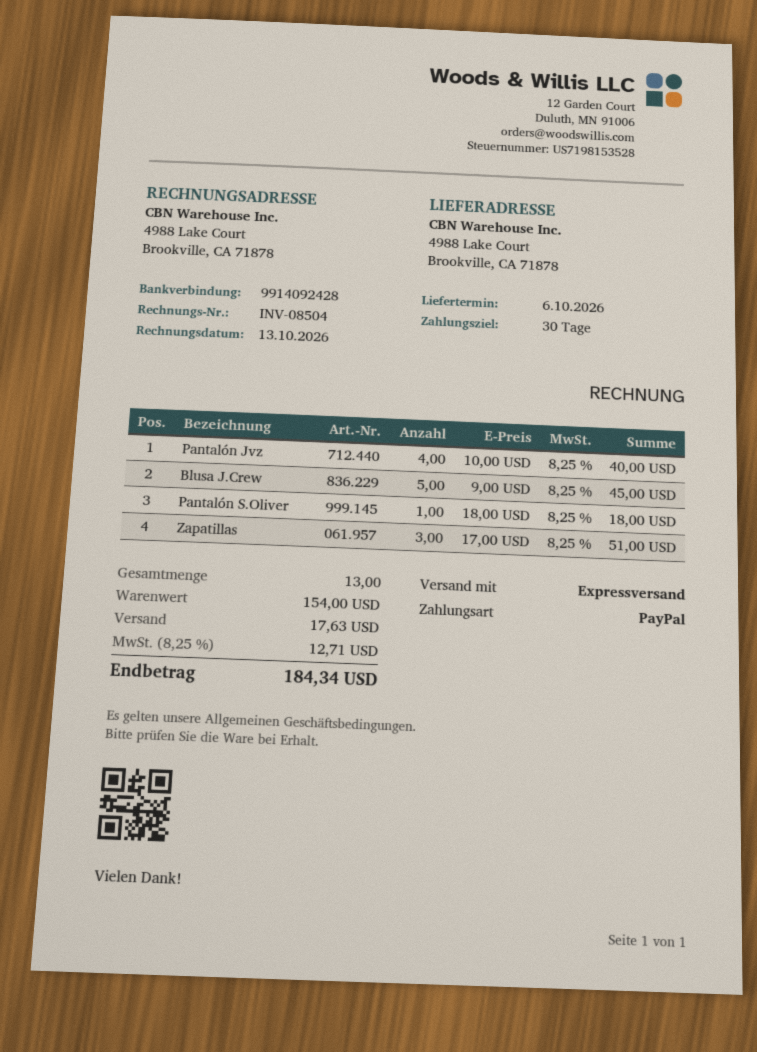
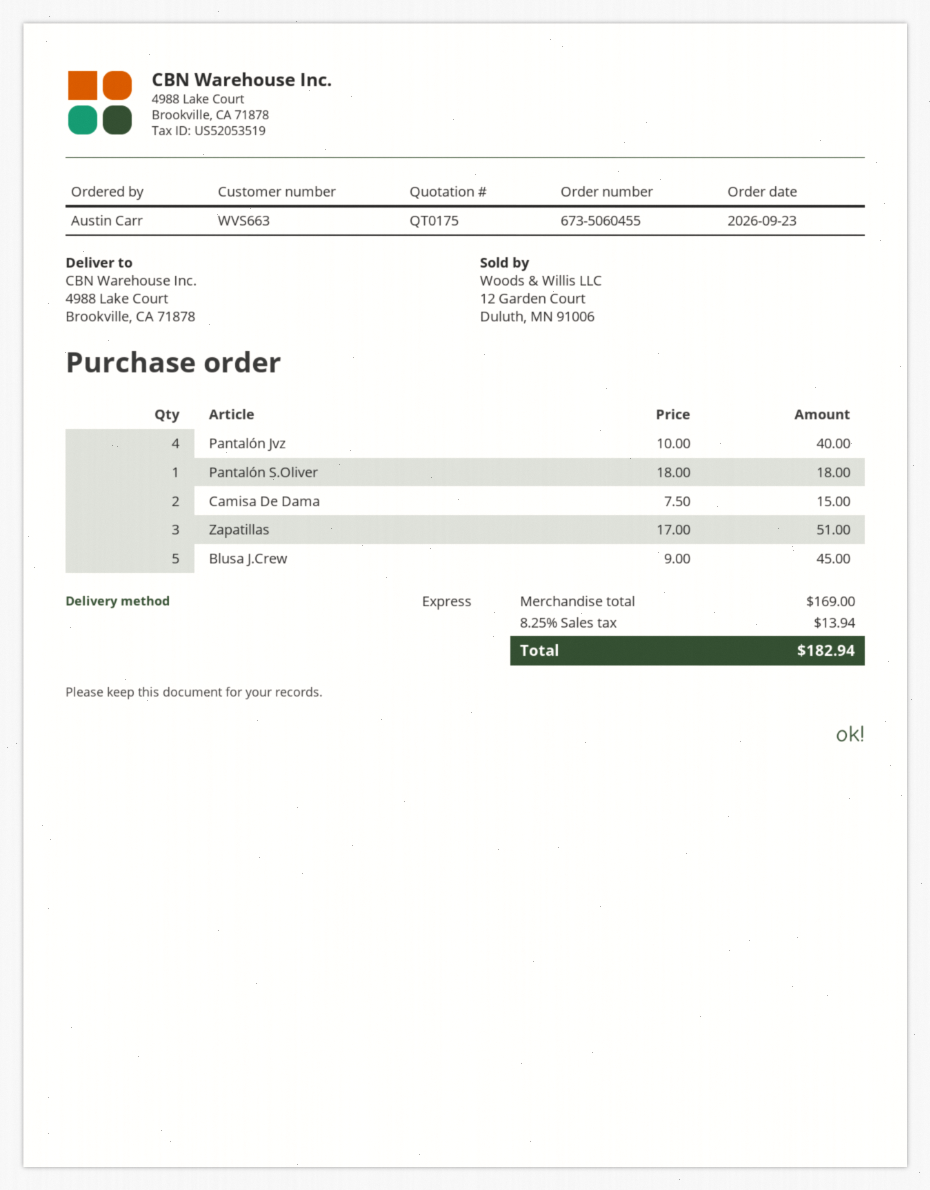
Camisa De Dama: none -> 2 x 7.50 = 15.00
subtotal: 154.00 -> 169.00
shipping: 17.63 -> none
tax: 8.25% = 12.71 -> 8.25% = 13.94
total: 184.34 -> 182.94

